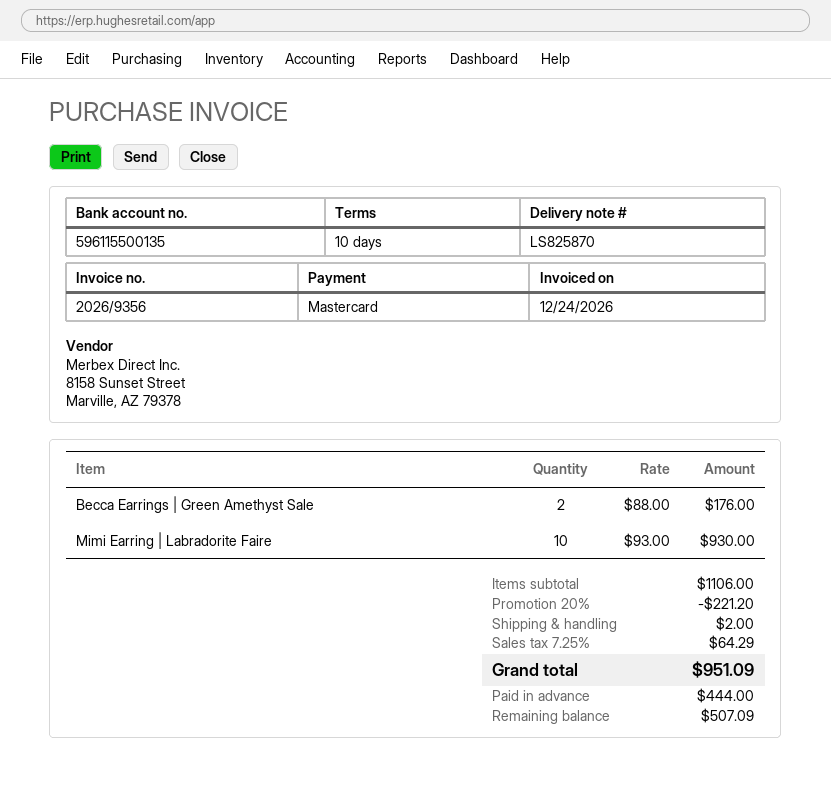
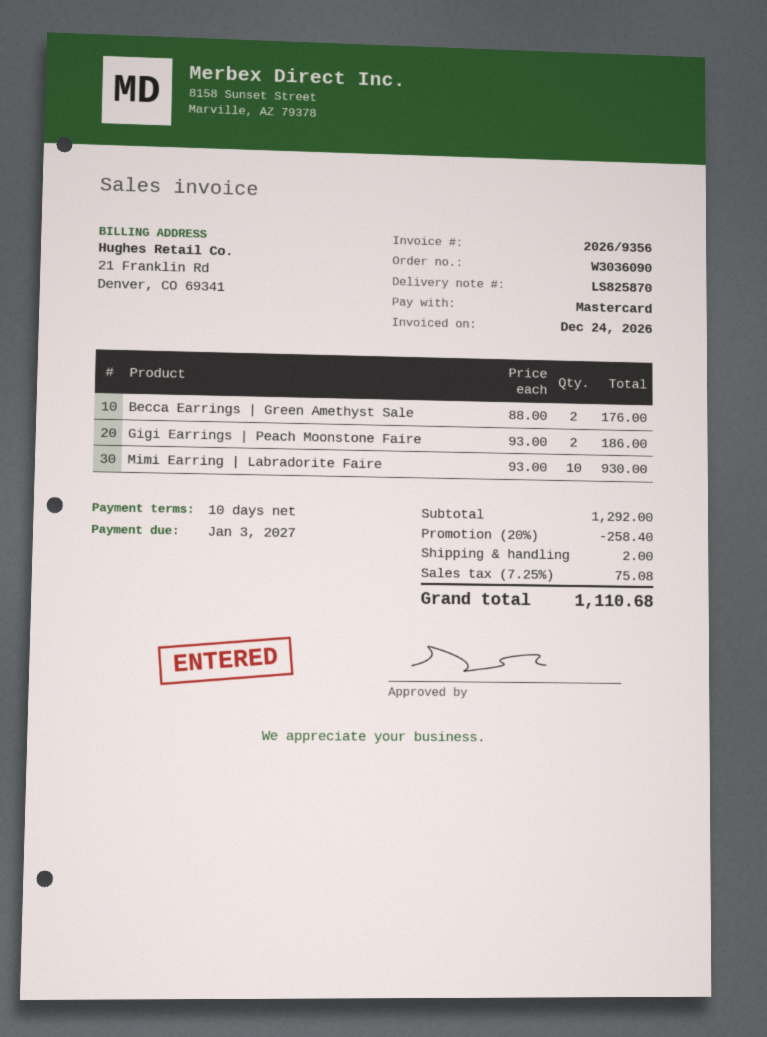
Gigi Earrings | Peach Moonstone Faire: none -> 2 x 93.00 = 186.00
subtotal: 1106.00 -> 1292.00
discount: 20% = 221.20 -> 20% = 258.40
tax: 7.25% = 64.29 -> 7.25% = 75.08
total: 951.09 -> 1110.68

